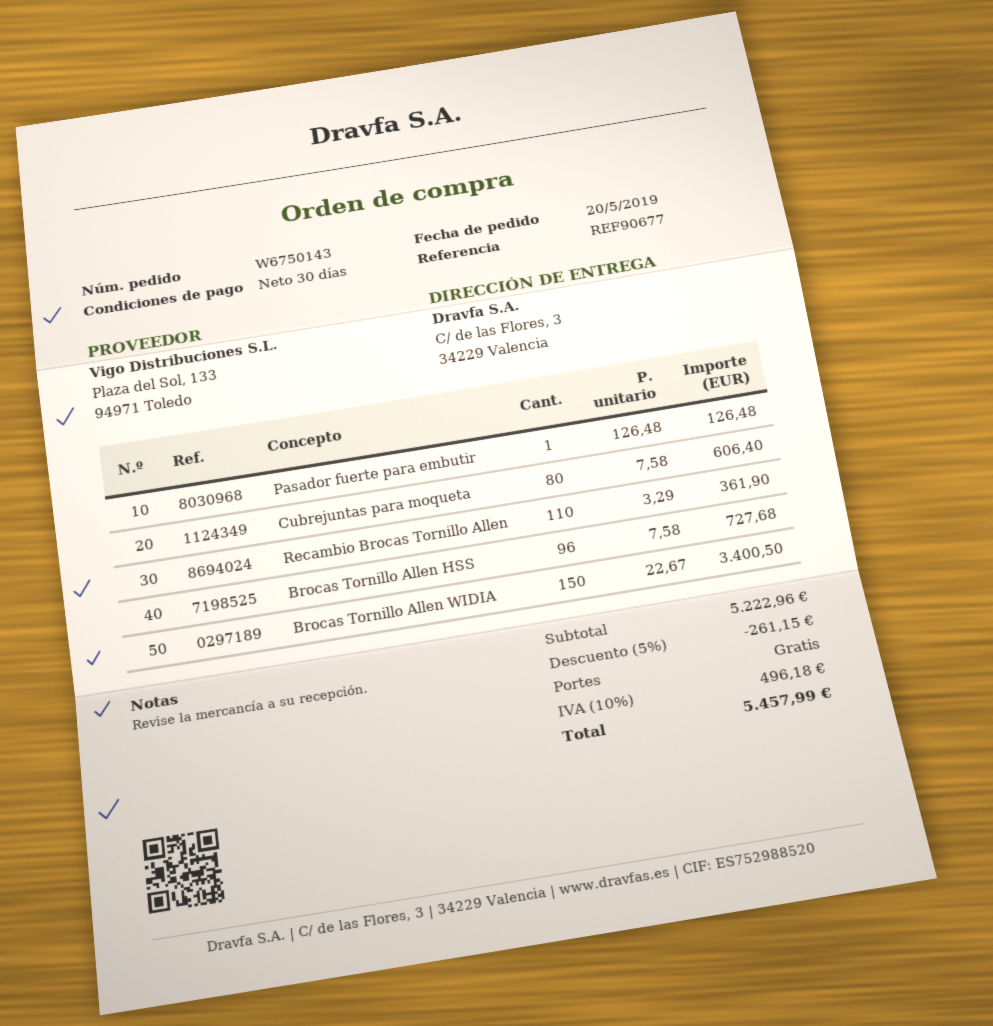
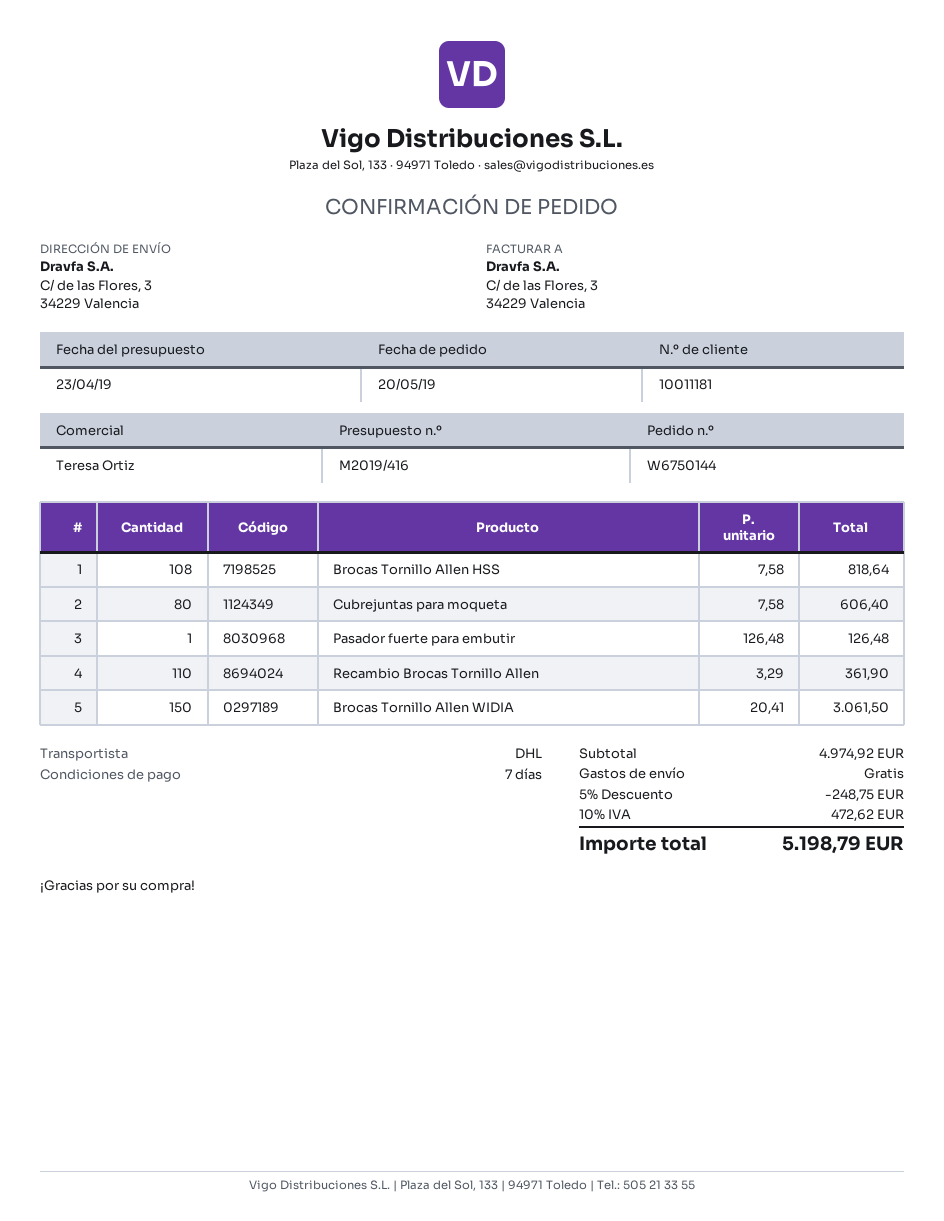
order number: W6750143 -> W6750144
payment terms: 30 days -> 7 days
Brocas Tornillo Allen HSS: 96 x 7.58 = 727.68 -> 108 x 7.58 = 818.64
Brocas Tornillo Allen WIDIA: 150 x 22.67 = 3400.50 -> 150 x 20.41 = 3061.50
subtotal: 5222.96 -> 4974.92
discount: 5% = 261.15 -> 5% = 248.75
tax: 10% = 496.18 -> 10% = 472.62
total: 5457.99 -> 5198.79

